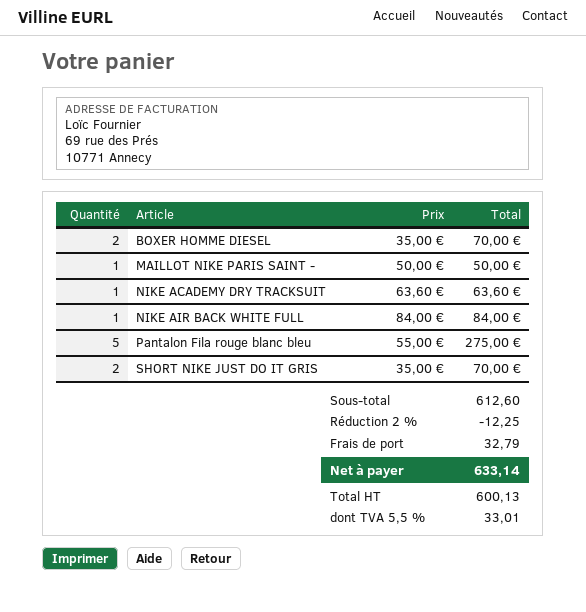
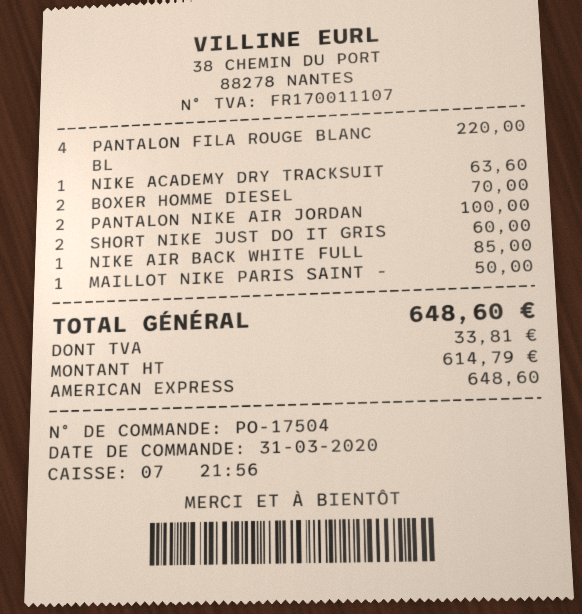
NIKE AIR BACK WHITE FULL: 1 for 84.00 -> 1 for 85.00
Pantalon Fila rouge blanc bleu: 5 for 275.00 -> 4 for 220.00
SHORT NIKE JUST DO IT GRIS: 2 for 70.00 -> 2 for 60.00
PANTALON NIKE AIR JORDAN: none -> 2 for 100.00
discount: 2% = 12.25 -> none
shipping: 32.79 -> none
net: 600.13 -> 614.79
tax: 33.01 -> 33.81
total: 633.14 -> 648.60

